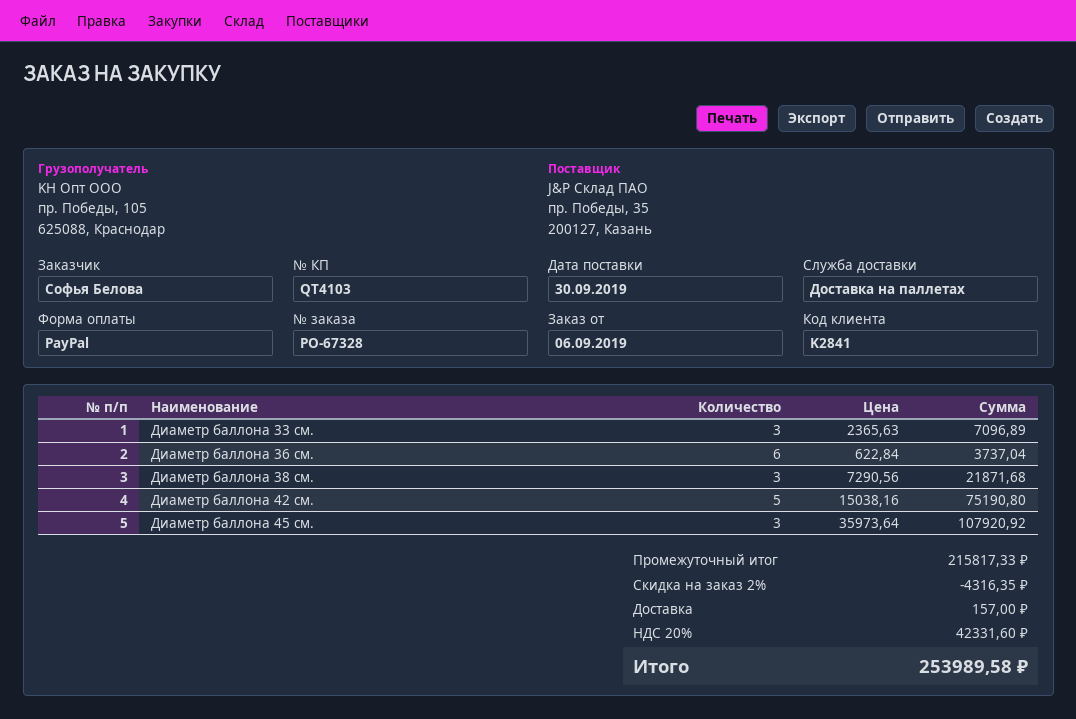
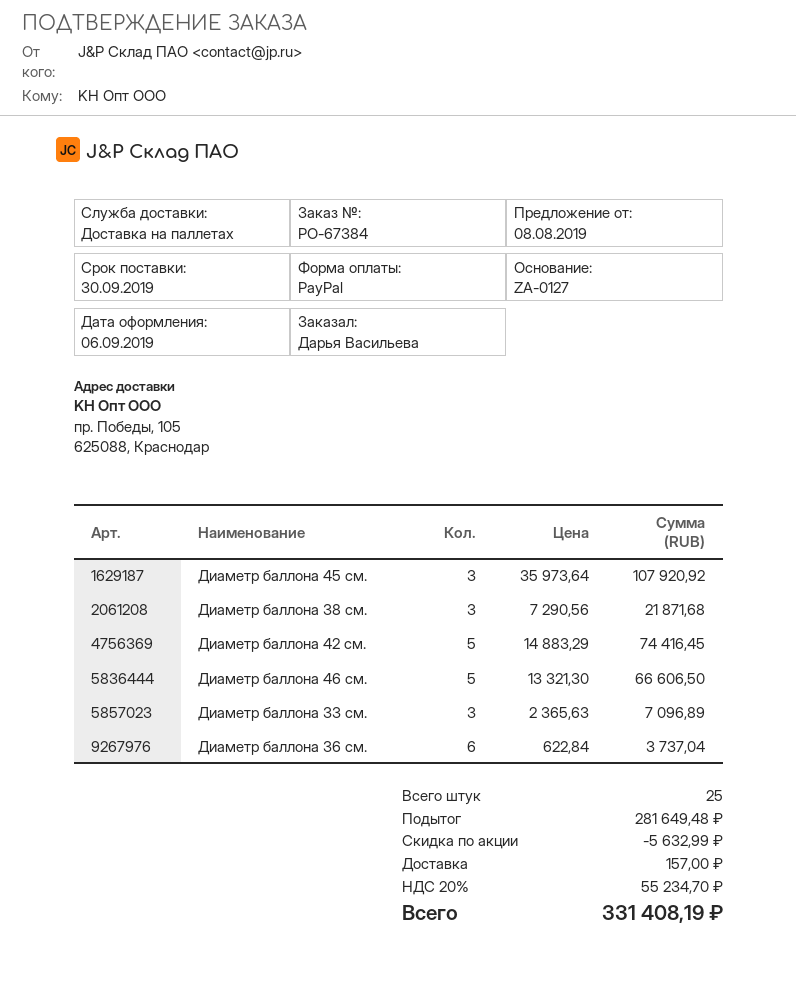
order number: PO-67328 -> PO-67384
ordered by: Софья Белова -> Дарья Васильева
Диаметр баллона 42 см.: 5 x 15038.16 = 75190.80 -> 5 x 14883.29 = 74416.45
Диаметр баллона 46 см.: none -> 5 x 13321.30 = 66606.50
subtotal: 215817.33 -> 281649.48
discount: 4316.35 -> 5632.99
tax: 20% = 42331.60 -> 20% = 55234.70
total: 253989.58 -> 331408.19

